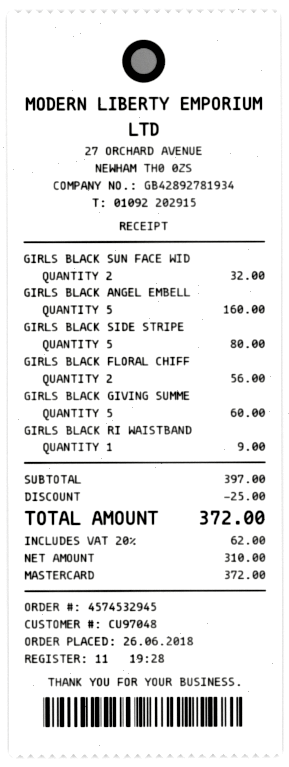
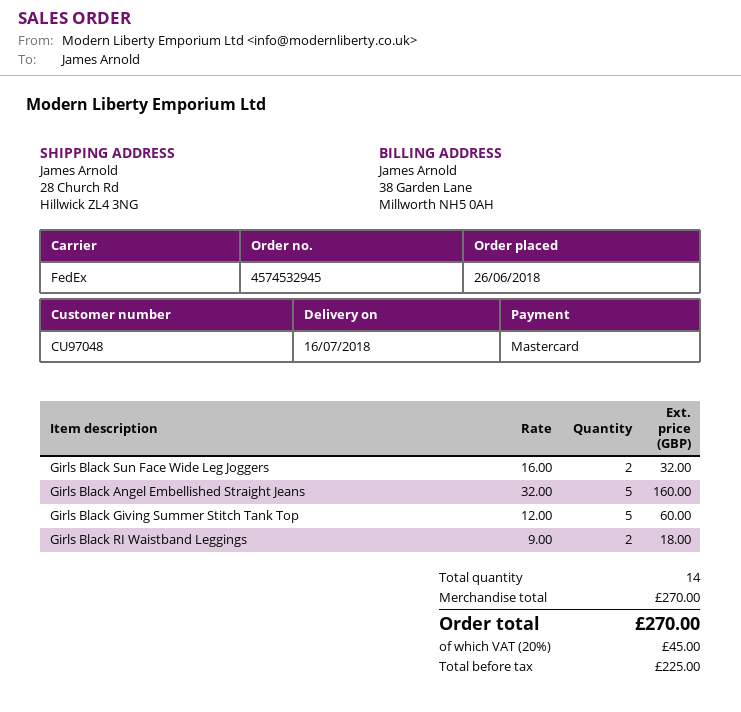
GIRLS BLACK SIDE STRIPE: 5 for 80.00 -> none
GIRLS BLACK FLORAL CHIFF: 2 for 56.00 -> none
GIRLS BLACK RI WAISTBAND: 1 for 9.00 -> 2 for 18.00
subtotal: 397.00 -> 270.00
discount: 25.00 -> none
net: 310.00 -> 225.00
tax: 20% = 62.00 -> 20% = 45.00
total: 372.00 -> 270.00

